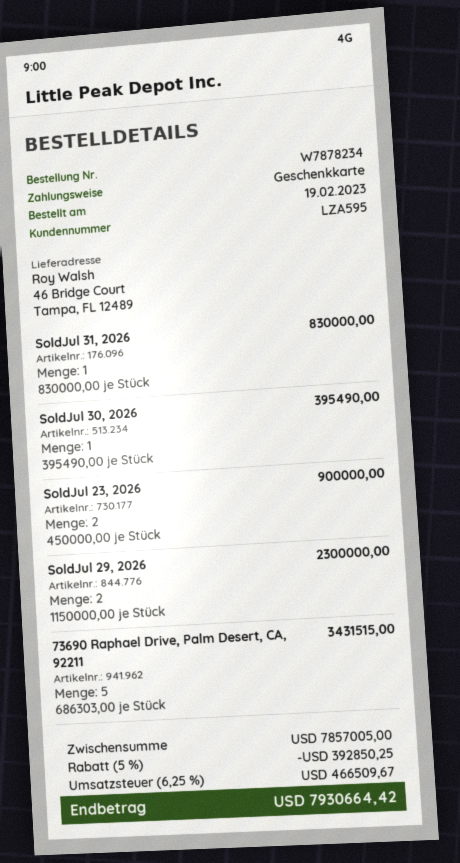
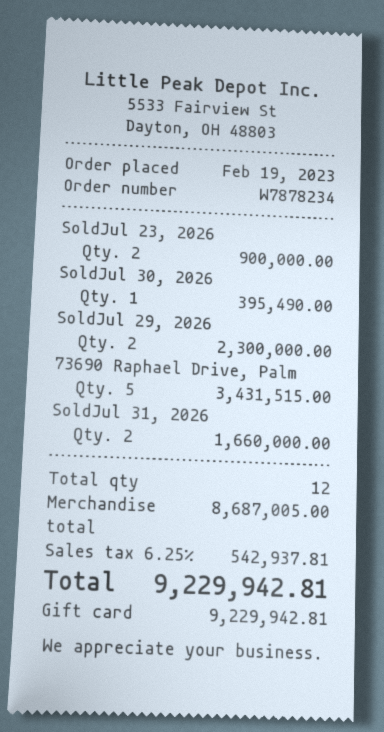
SoldJul 31, 2026: 1 for 830000.00 -> 2 for 1660000.00
subtotal: 7857005.00 -> 8687005.00
discount: 5% = 392850.25 -> none
tax: 6.25% = 466509.67 -> 6.25% = 542937.81
total: 7930664.42 -> 9229942.81

